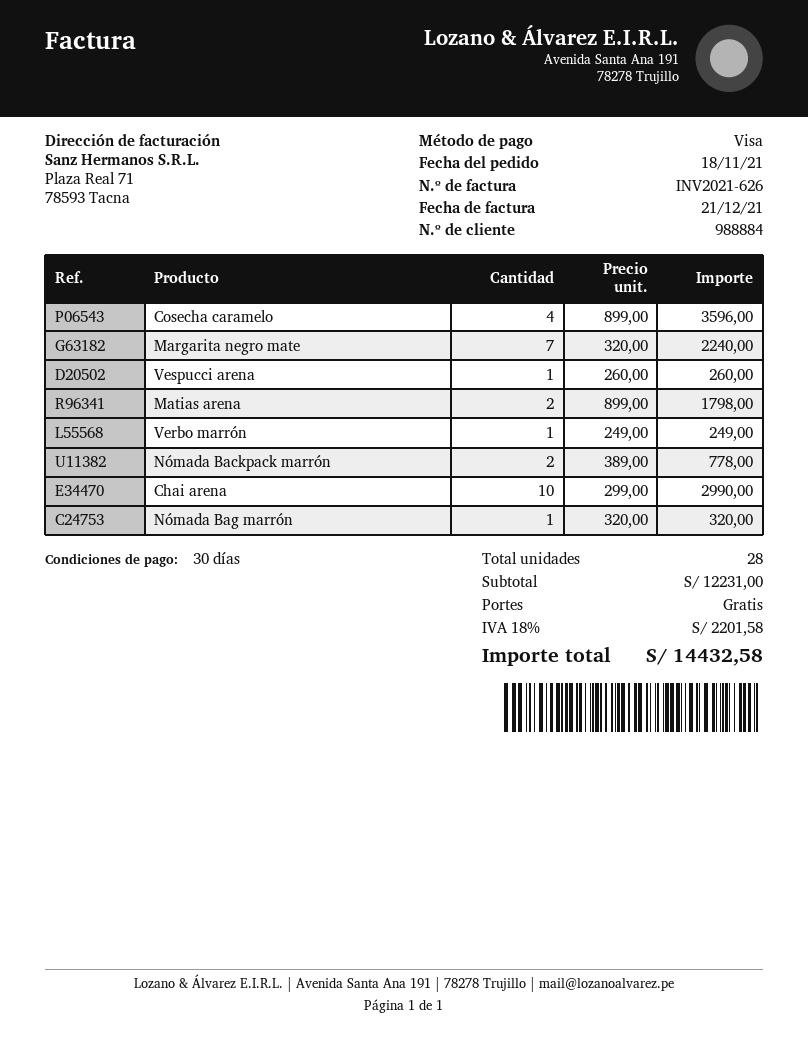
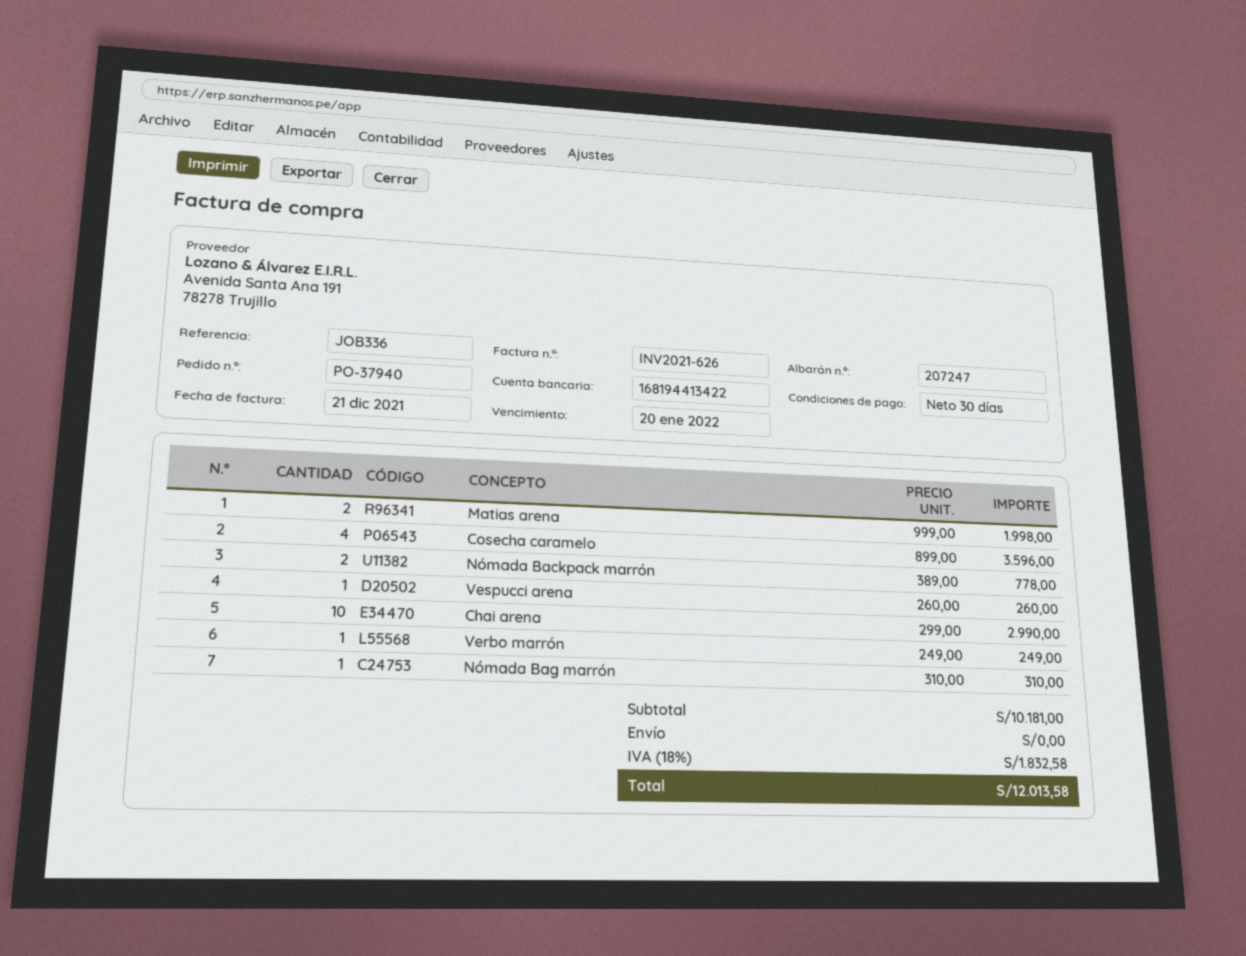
Margarita negro mate: 7 x 320.00 = 2240.00 -> none
Matias arena: 2 x 899.00 = 1798.00 -> 2 x 999.00 = 1998.00
Nómada Bag marrón: 1 x 320.00 = 320.00 -> 1 x 310.00 = 310.00
subtotal: 12231.00 -> 10181.00
tax: 18% = 2201.58 -> 18% = 1832.58
total: 14432.58 -> 12013.58

